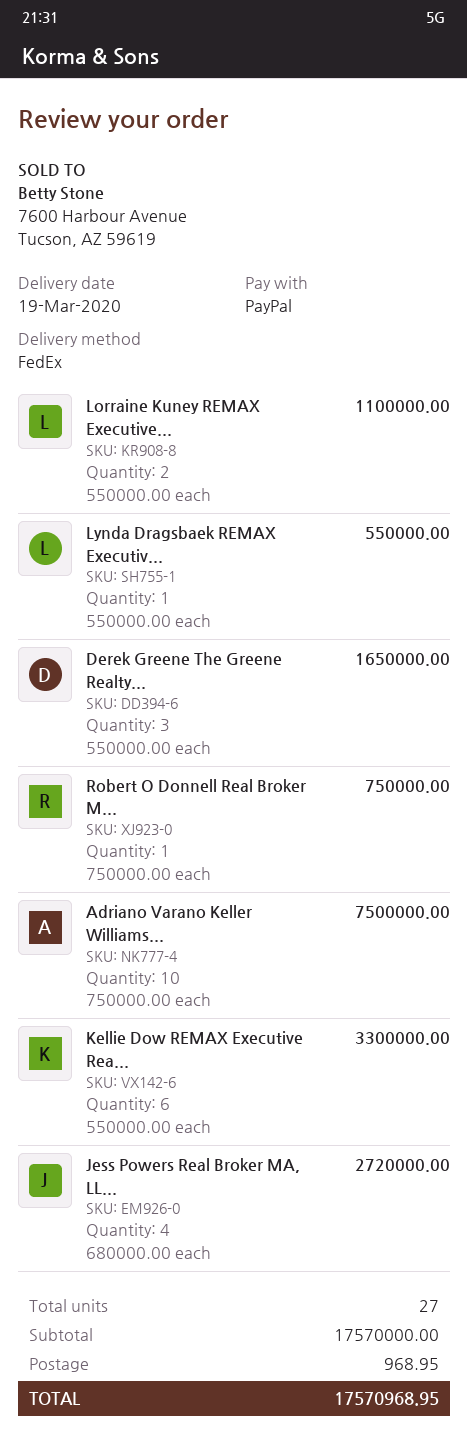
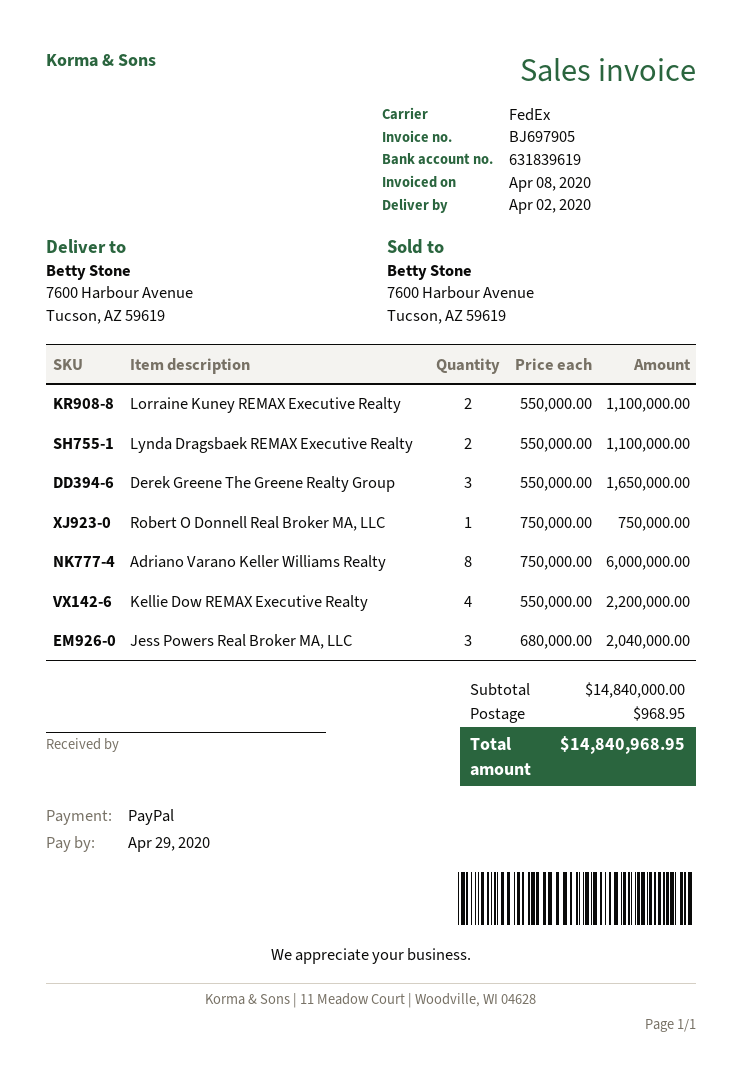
delivery date: 2020-03-19 -> 2020-04-02
Lynda Dragsbaek REMAX Executiv...: 1 x 550000.00 = 550000.00 -> 2 x 550000.00 = 1100000.00
Adriano Varano Keller Williams...: 10 x 750000.00 = 7500000.00 -> 8 x 750000.00 = 6000000.00
Kellie Dow REMAX Executive Rea...: 6 x 550000.00 = 3300000.00 -> 4 x 550000.00 = 2200000.00
Jess Powers Real Broker MA, LL...: 4 x 680000.00 = 2720000.00 -> 3 x 680000.00 = 2040000.00
subtotal: 17570000.00 -> 14840000.00
total: 17570968.95 -> 14840968.95

